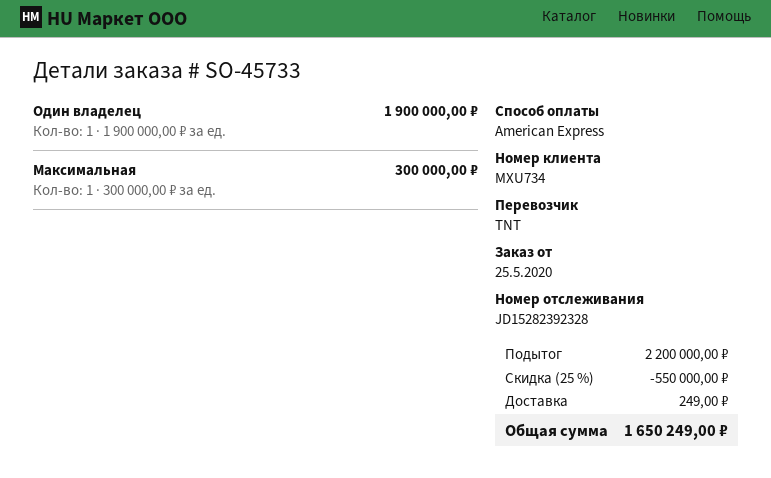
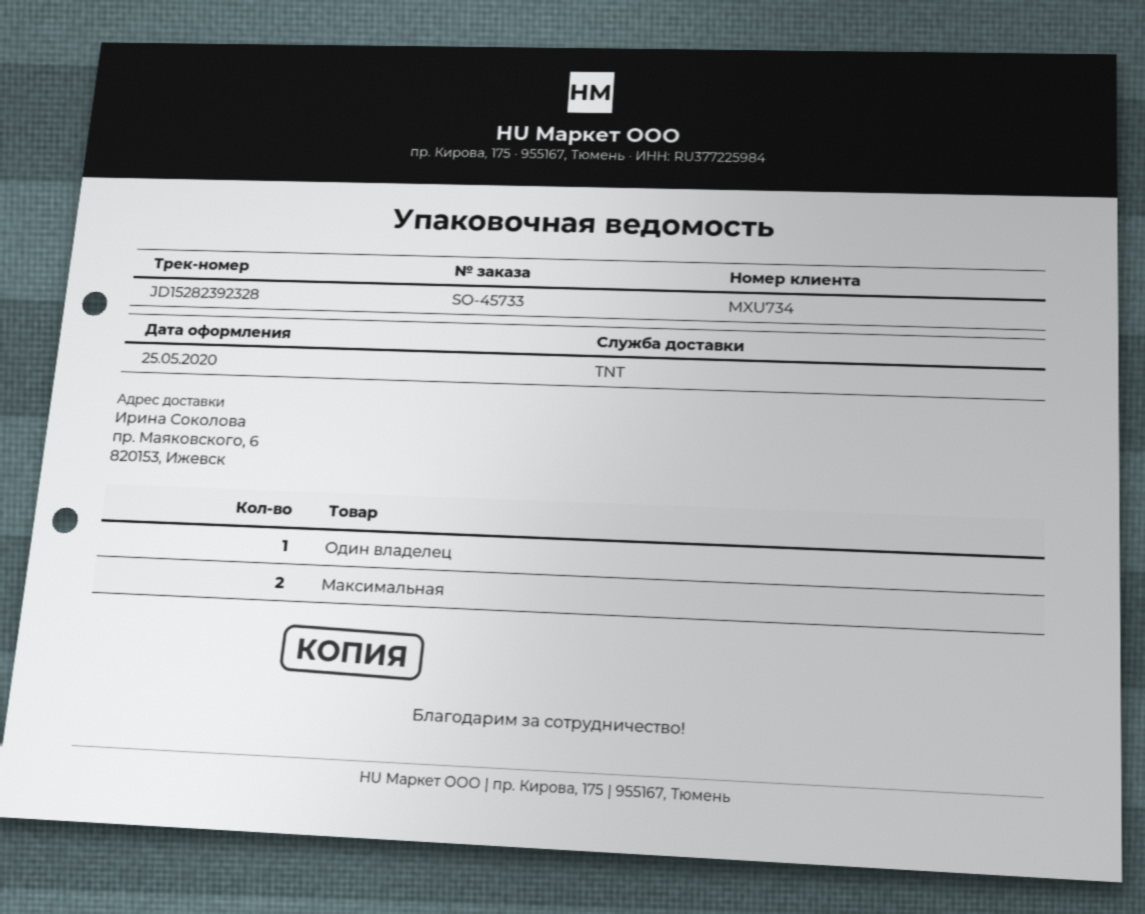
Максимальная: 1 -> 2

